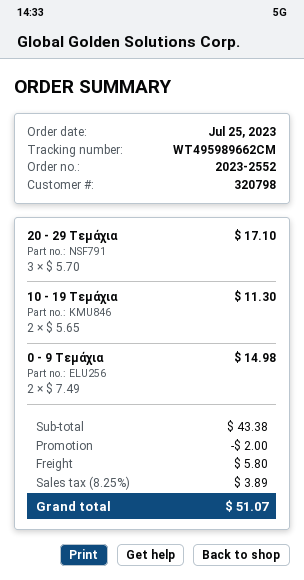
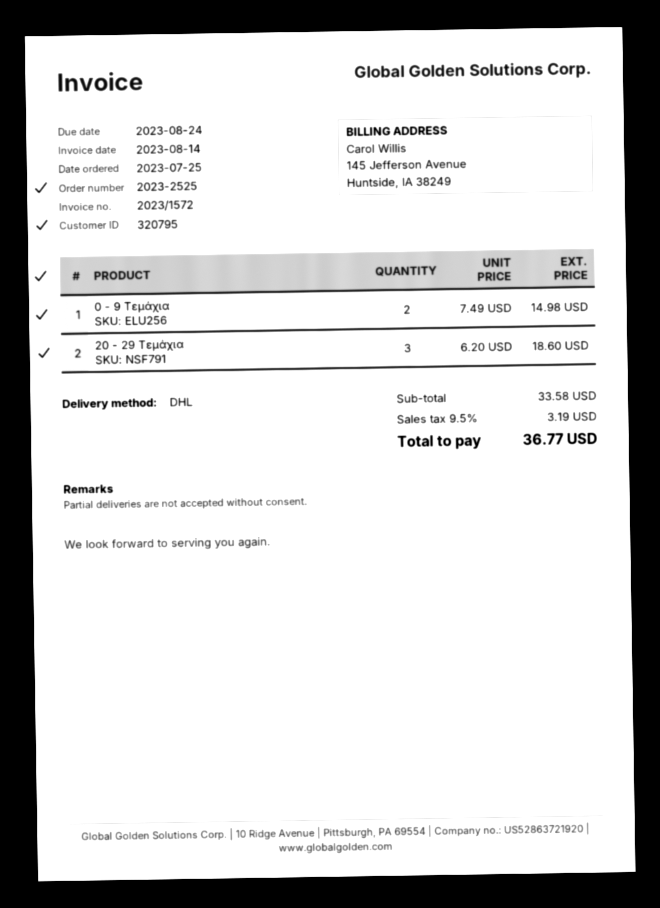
order number: 2023-2552 -> 2023-2525
customer number: 320798 -> 320795
20 - 29 Τεμάχια: 3 x 5.70 = 17.10 -> 3 x 6.20 = 18.60
10 - 19 Τεμάχια: 2 x 5.65 = 11.30 -> none
subtotal: 43.38 -> 33.58
discount: 2.00 -> none
shipping: 5.80 -> none
tax: 8.25% = 3.89 -> 9.5% = 3.19
total: 51.07 -> 36.77

